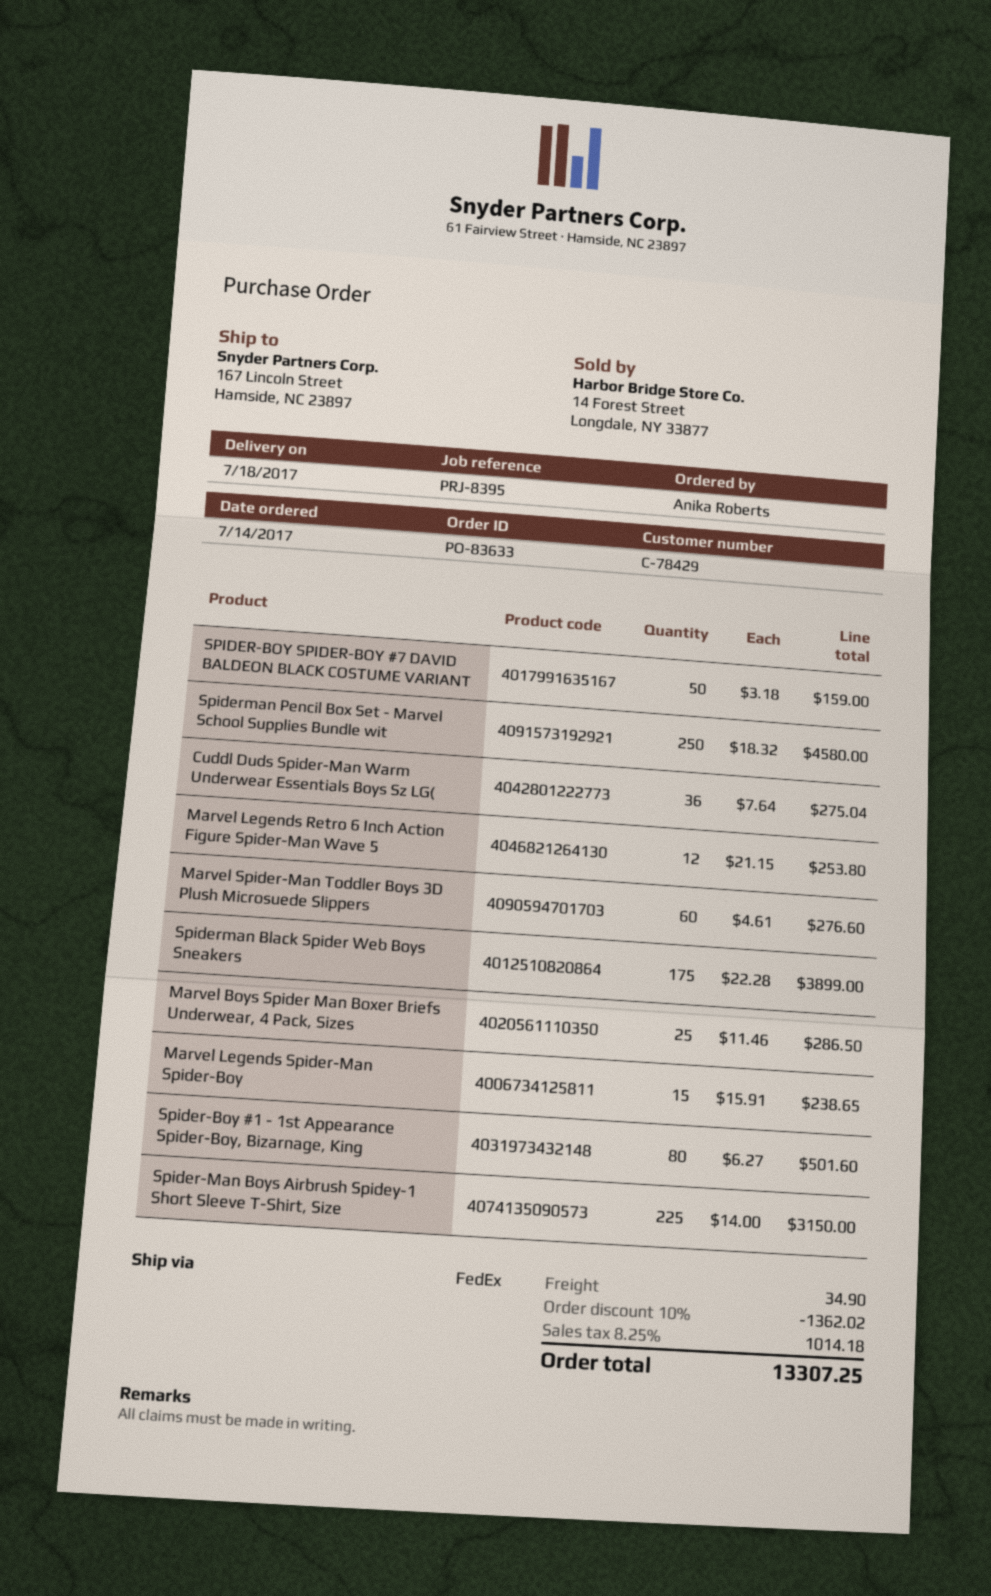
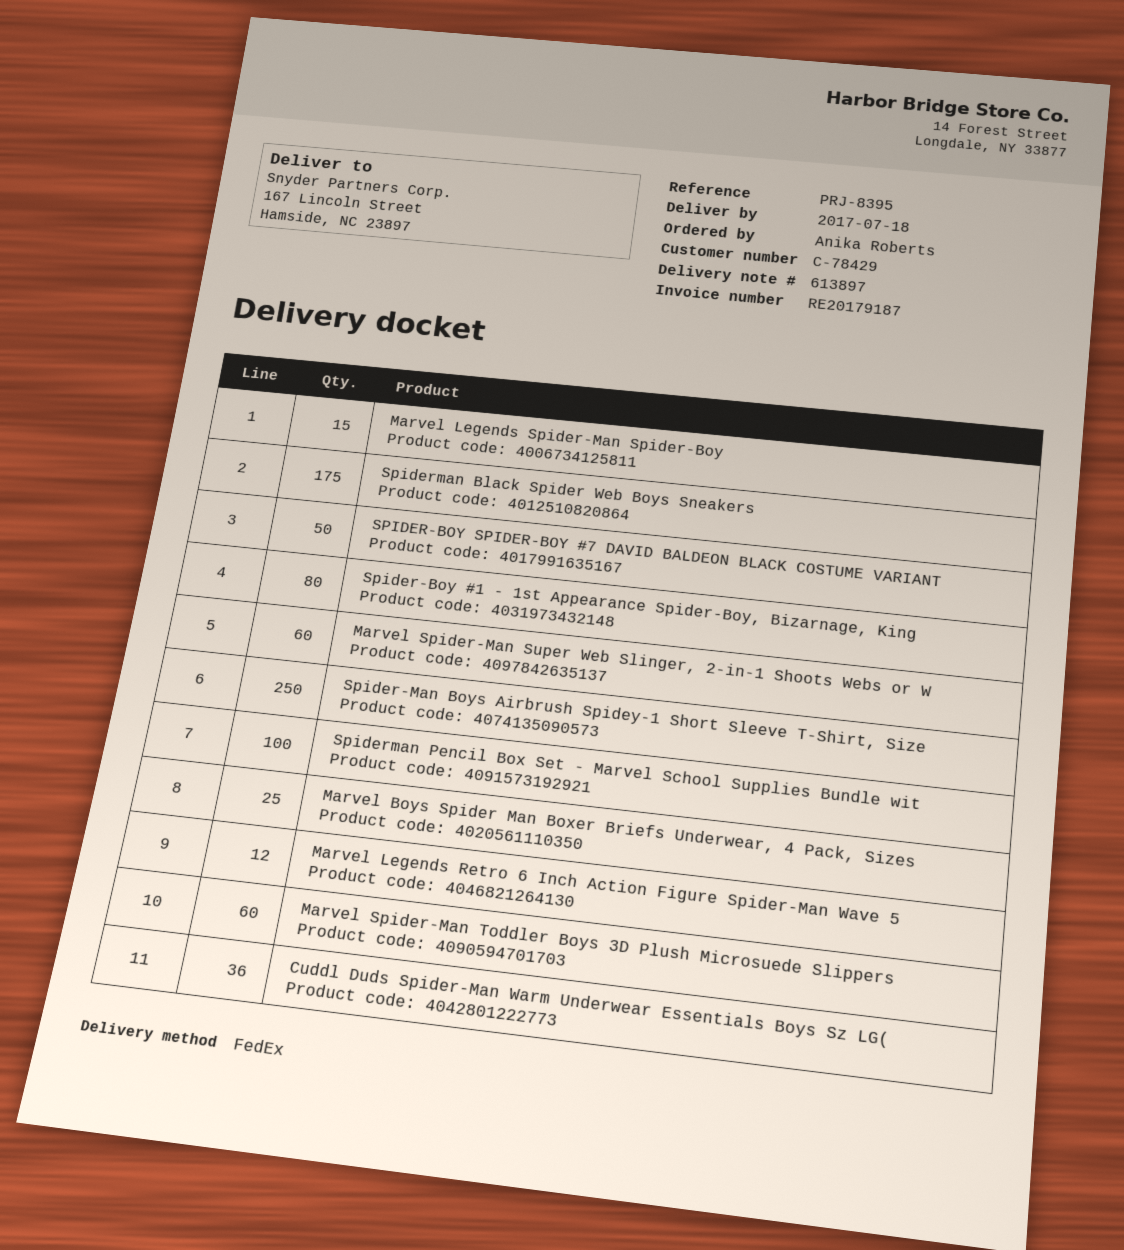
Spiderman Pencil Box Set - Marvel School Supplies Bundle wit: 250 -> 100
Spider-Man Boys Airbrush Spidey-1 Short Sleeve T-Shirt, Size: 225 -> 250
Marvel Spider-Man Super Web Slinger, 2-in-1 Shoots Webs or W: none -> 60

